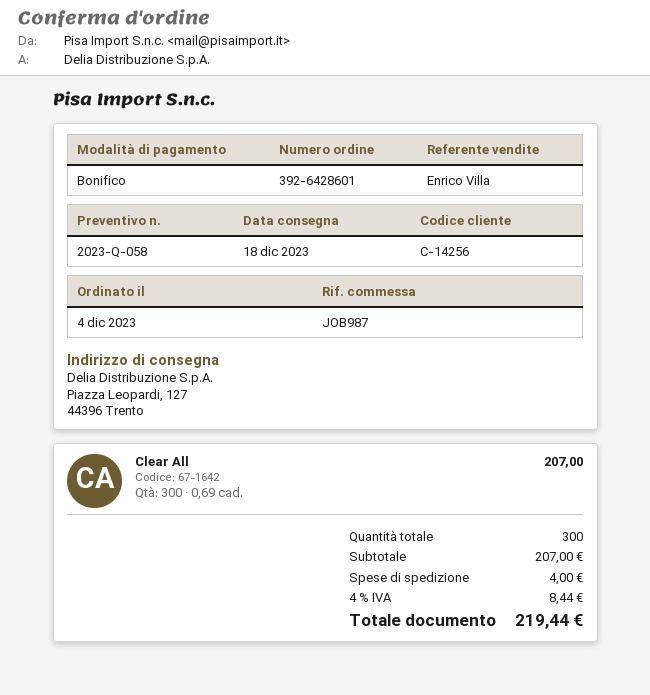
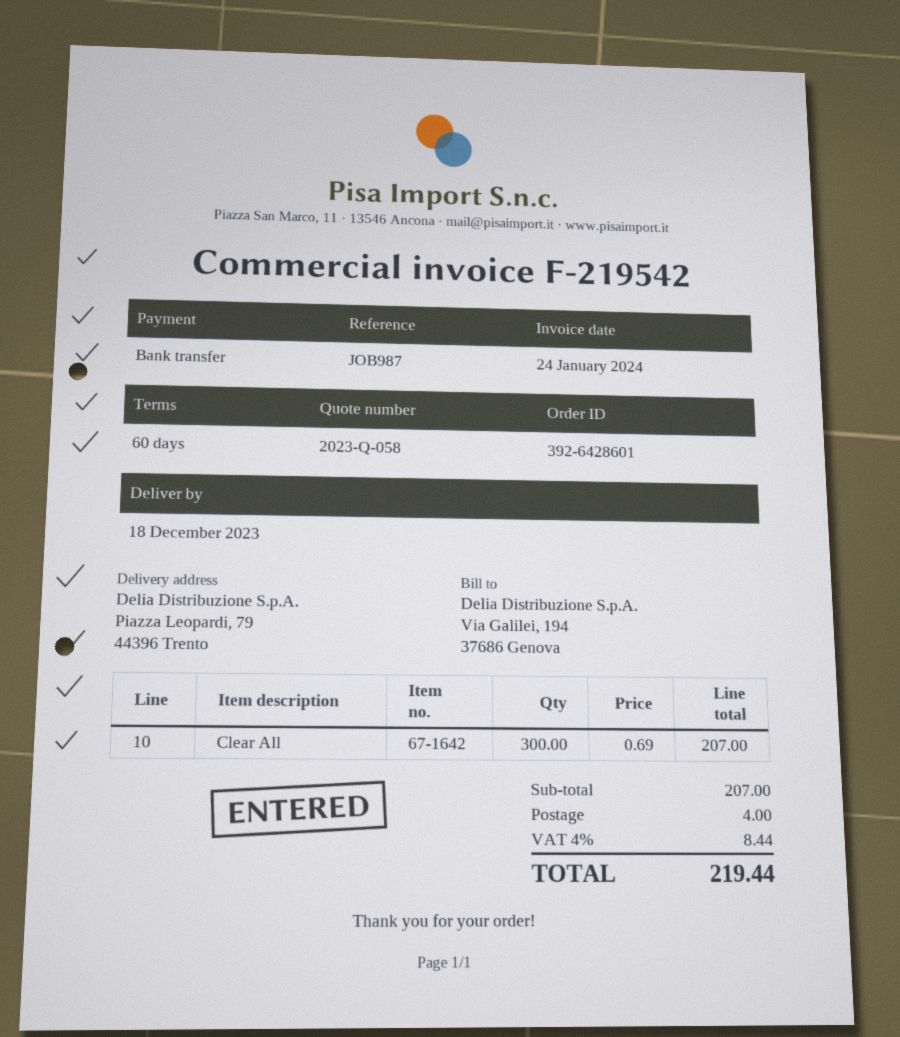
ship to: Piazza Leopardi, 127, 44396 Trento -> Piazza Leopardi, 79, 44396 Trento

